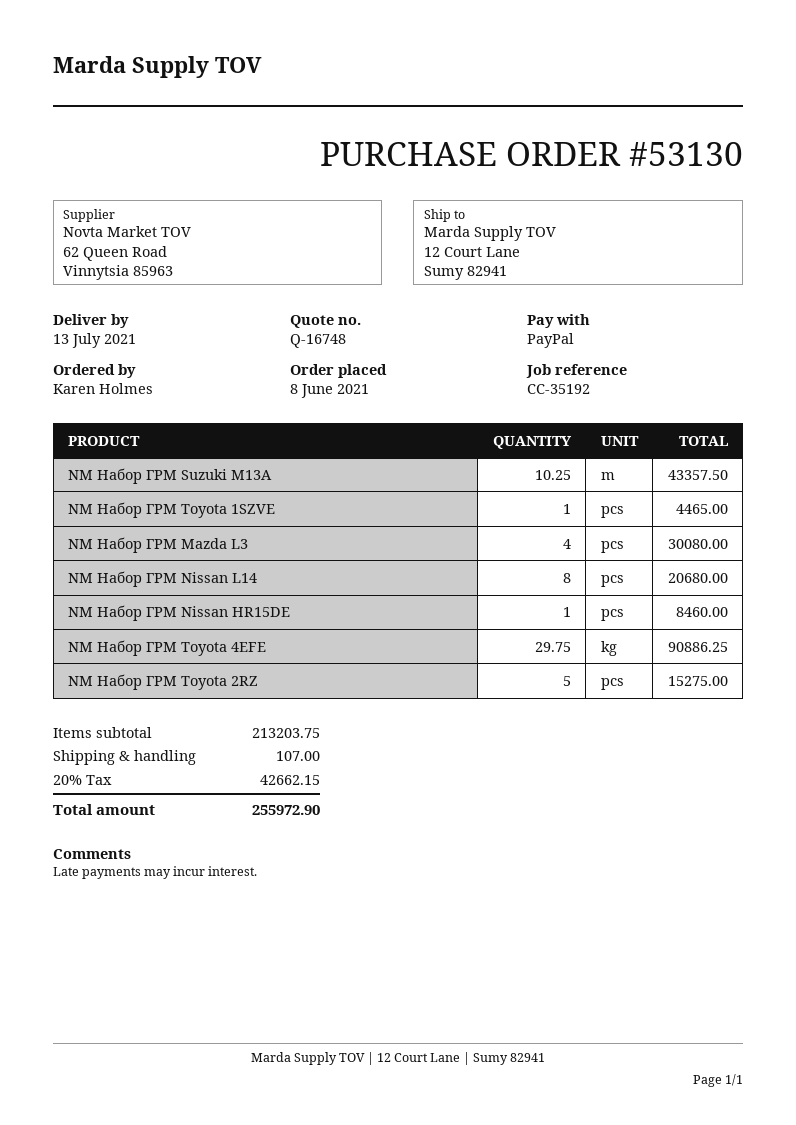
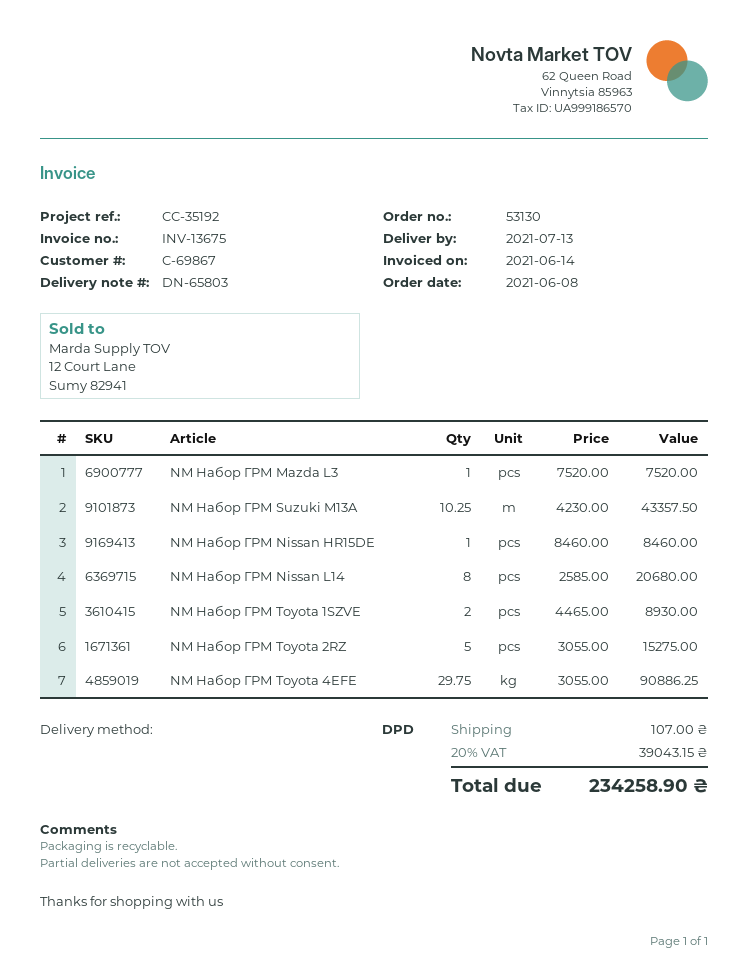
NM Набор ГРМ Toyota 1SZVE: 1 for 4465.00 -> 2 for 8930.00
NM Набор ГРМ Mazda L3: 4 for 30080.00 -> 1 for 7520.00
tax: 20% = 42662.15 -> 20% = 39043.15
total: 255972.90 -> 234258.90

